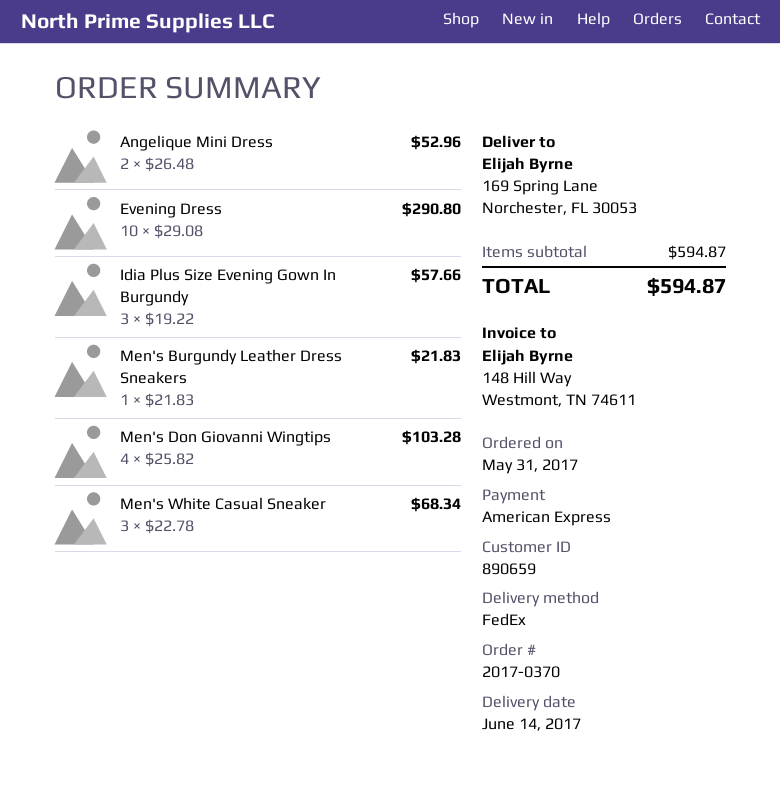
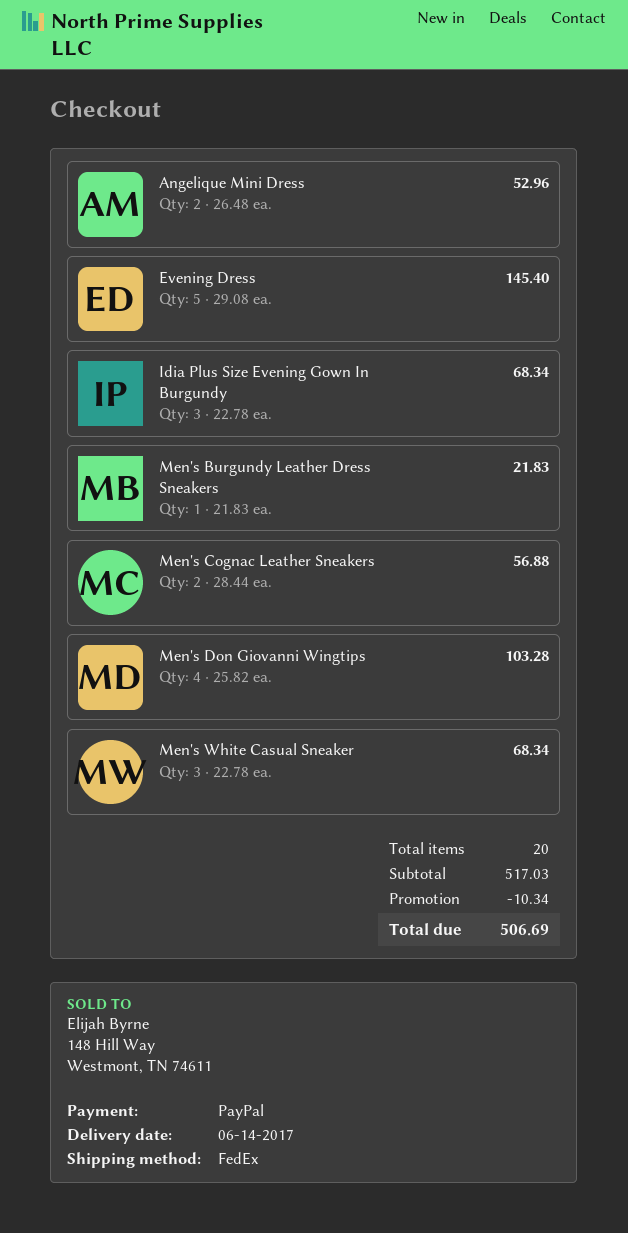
payment method: American Express -> PayPal
Evening Dress: 10 x 29.08 = 290.80 -> 5 x 29.08 = 145.40
Idia Plus Size Evening Gown In Burgundy: 3 x 19.22 = 57.66 -> 3 x 22.78 = 68.34
Men's Cognac Leather Sneakers: none -> 2 x 28.44 = 56.88
subtotal: 594.87 -> 517.03
discount: none -> 10.34
total: 594.87 -> 506.69

